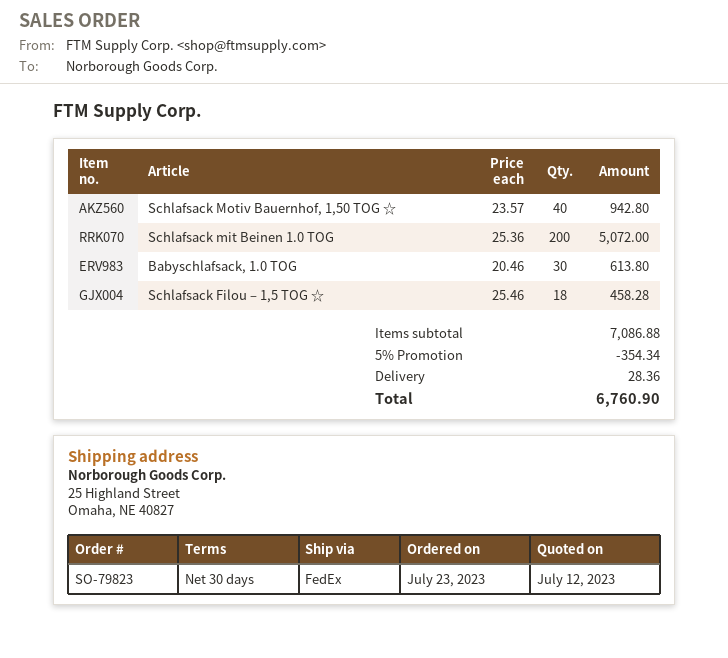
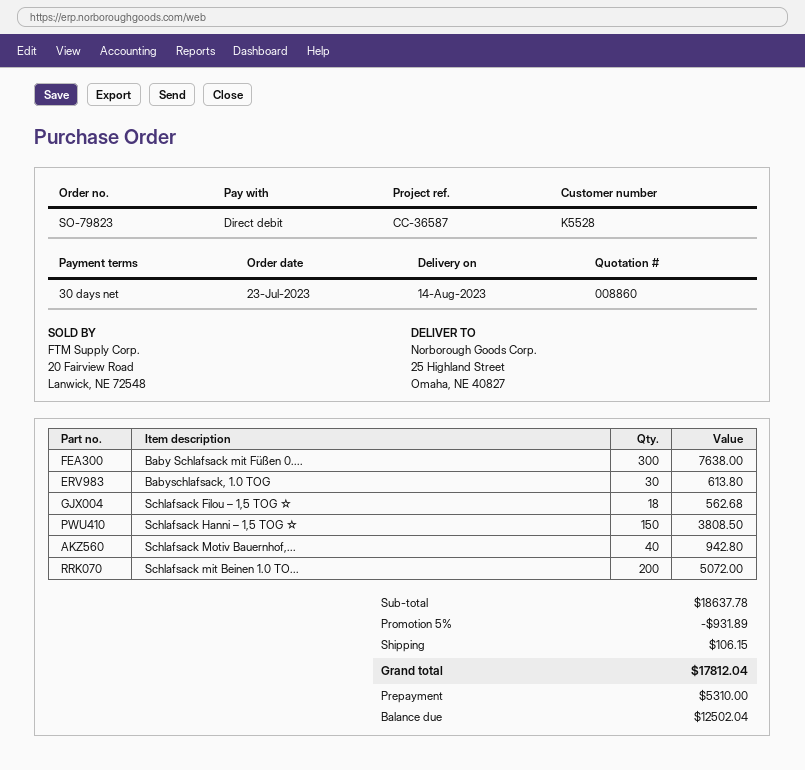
Schlafsack Filou – 1,5 TOG ☆: 18 for 458.28 -> 18 for 562.68
Baby Schlafsack mit Füßen 0....: none -> 300 for 7638.00
Schlafsack Hanni – 1,5 TOG ☆: none -> 150 for 3808.50
subtotal: 7086.88 -> 18637.78
discount: 5% = 354.34 -> 5% = 931.89
shipping: 28.36 -> 106.15
total: 6760.90 -> 17812.04

